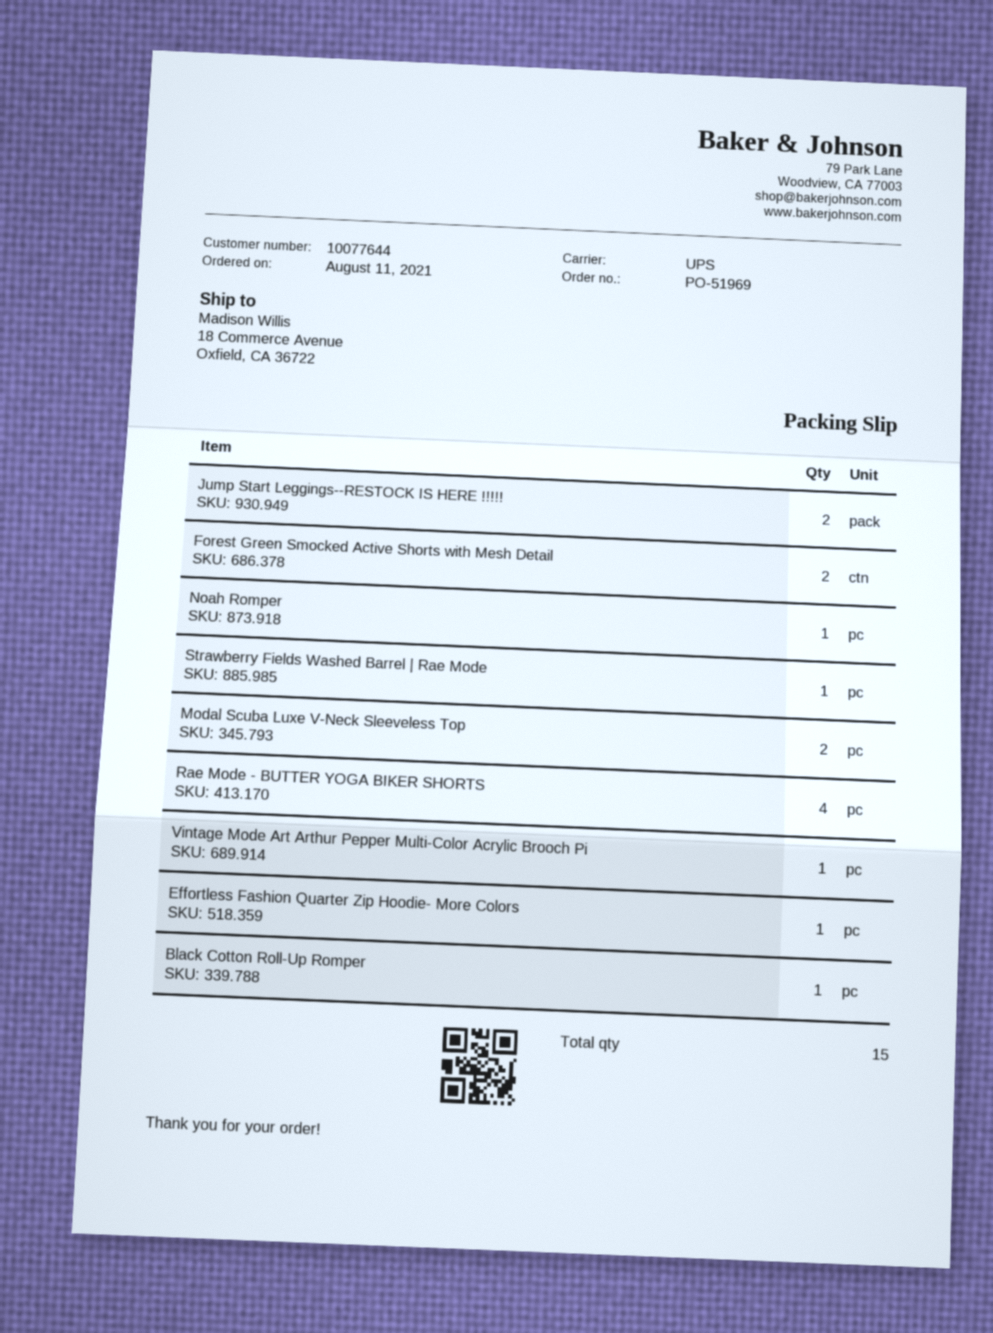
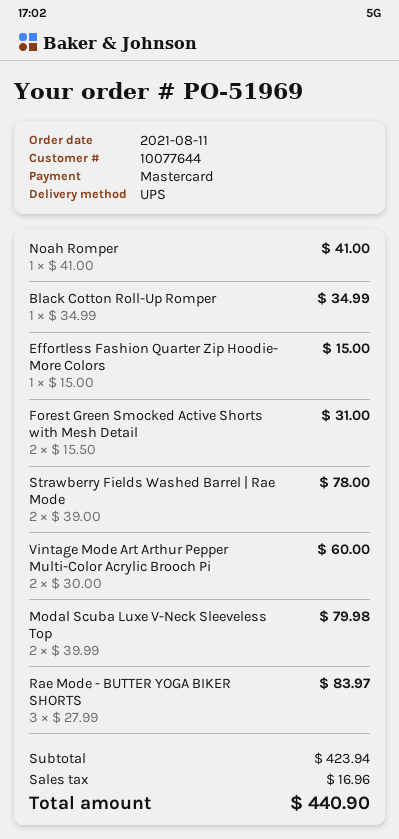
Jump Start Leggings--RESTOCK IS HERE !!!!!: 2 -> none
Strawberry Fields Washed Barrel | Rae Mode: 1 -> 2
Rae Mode - BUTTER YOGA BIKER SHORTS: 4 -> 3
Vintage Mode Art Arthur Pepper Multi-Color Acrylic Brooch Pi: 1 -> 2

